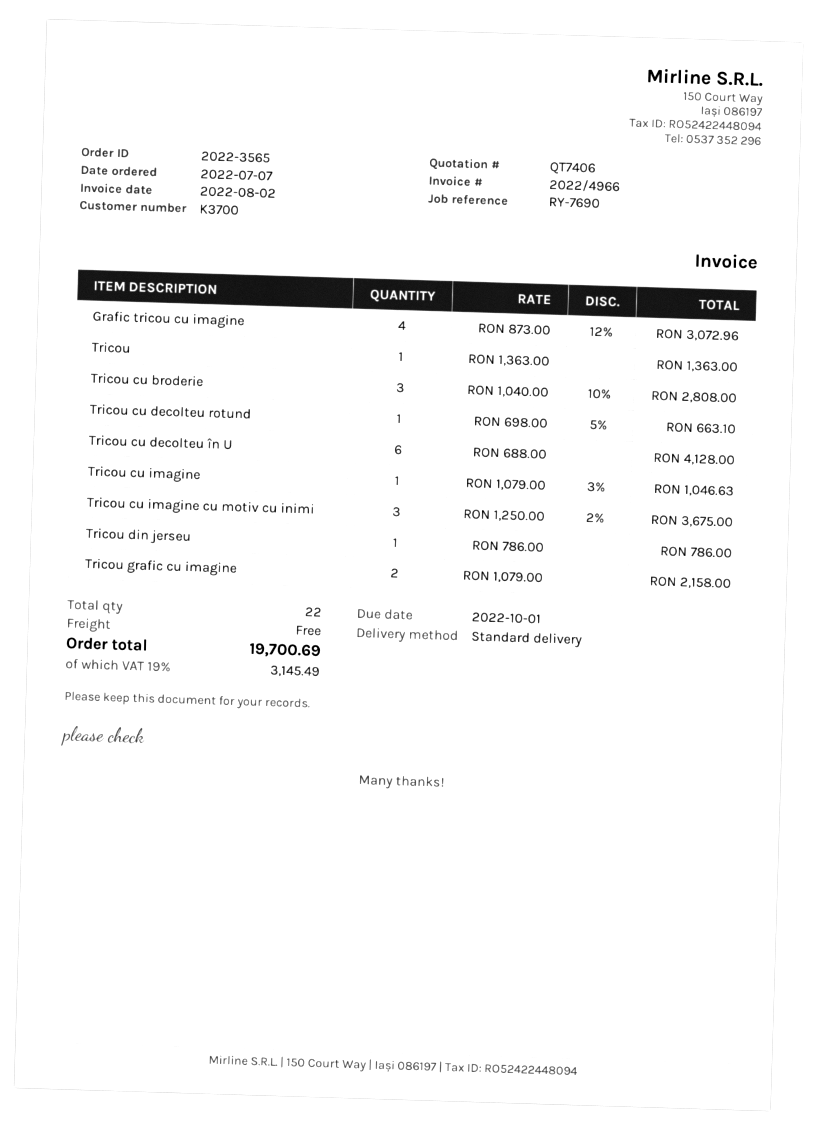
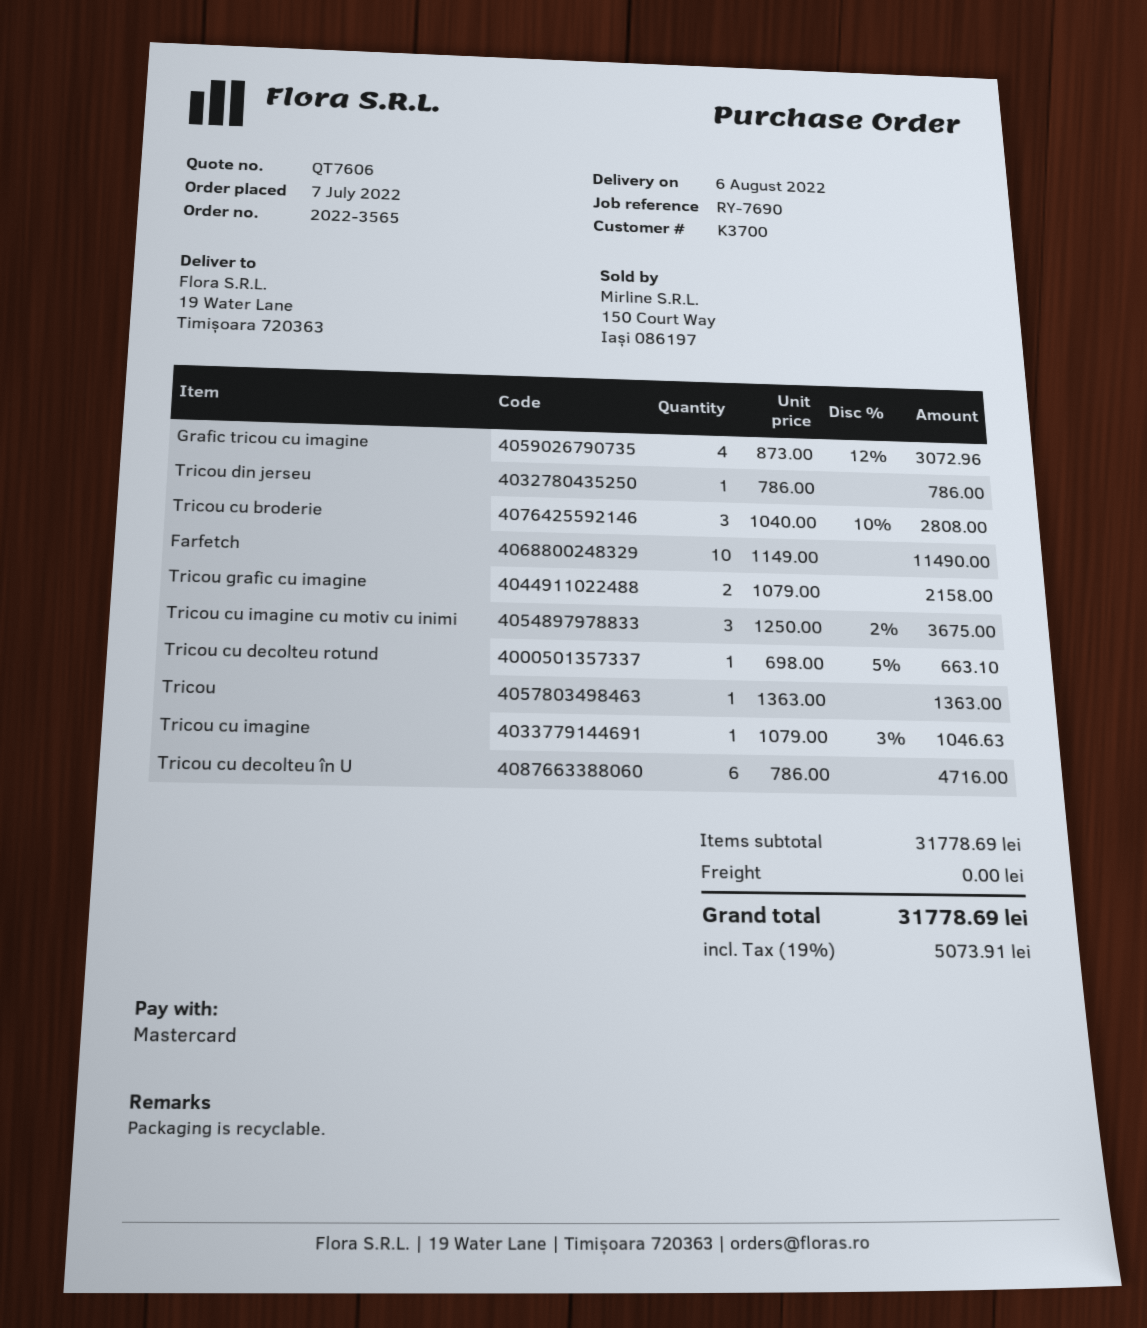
quote number: QT7406 -> QT7606
Tricou cu decolteu în U: 6 x 688.00 = 4128.00 -> 6 x 786.00 = 4716.00
Farfetch: none -> 10 x 1149.00 = 11490.00
tax: 19% = 3145.49 -> 19% = 5073.91
total: 19700.69 -> 31778.69

